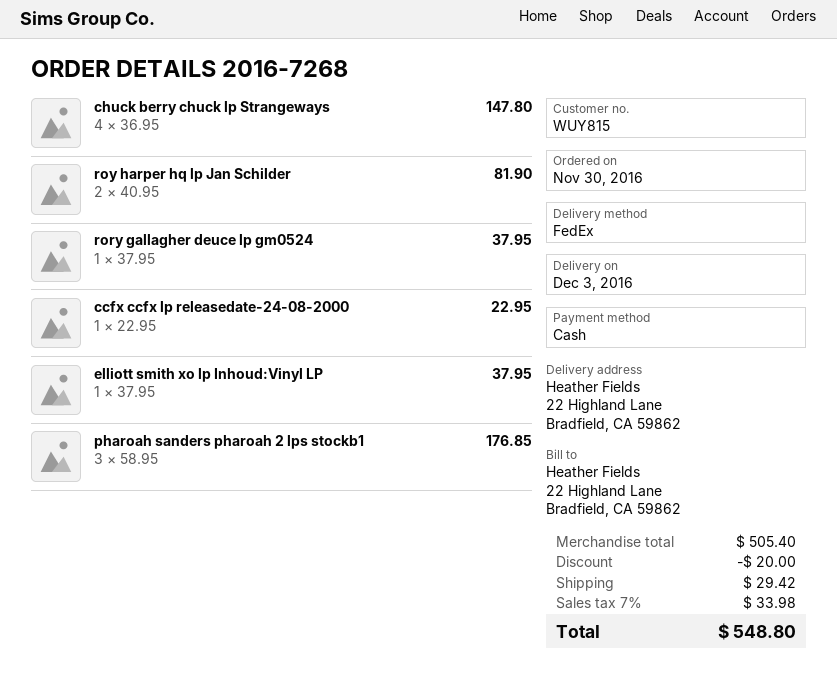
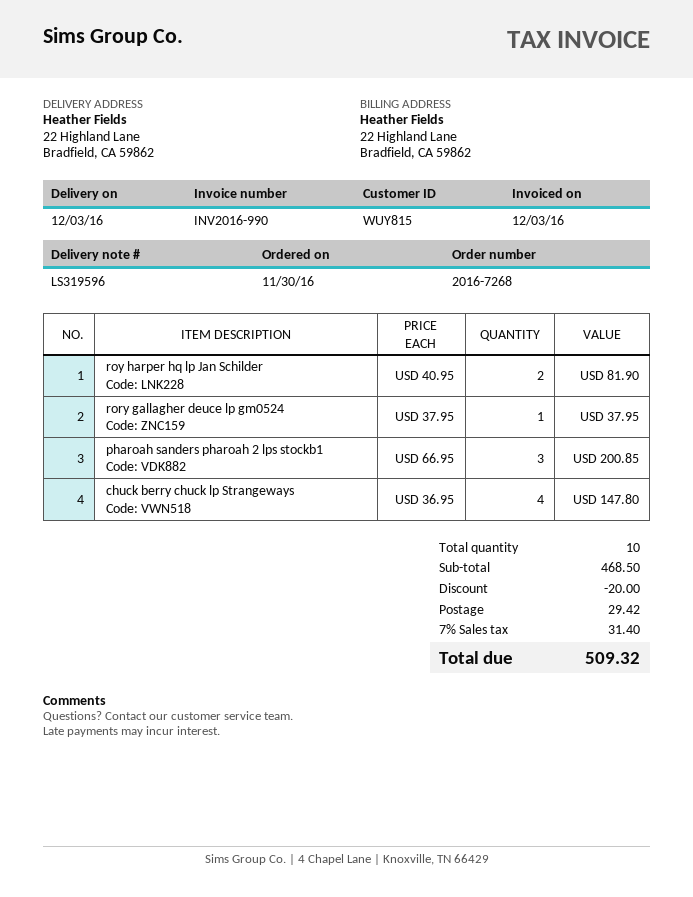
ccfx ccfx lp releasedate-24-08-2000: 1 x 22.95 = 22.95 -> none
elliott smith xo lp Inhoud:Vinyl LP: 1 x 37.95 = 37.95 -> none
pharoah sanders pharoah 2 lps stockb1: 3 x 58.95 = 176.85 -> 3 x 66.95 = 200.85
subtotal: 505.40 -> 468.50
tax: 7% = 33.98 -> 7% = 31.40
total: 548.80 -> 509.32

